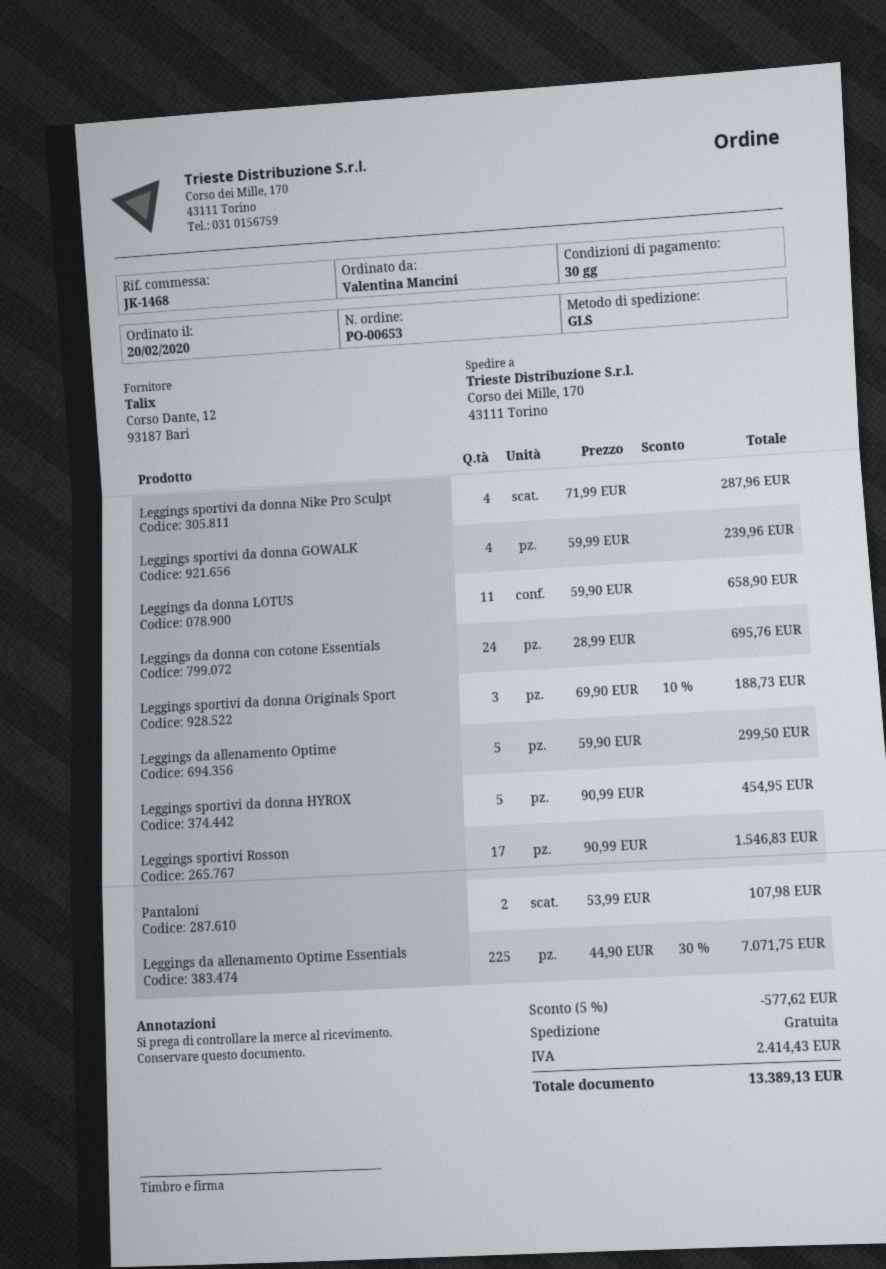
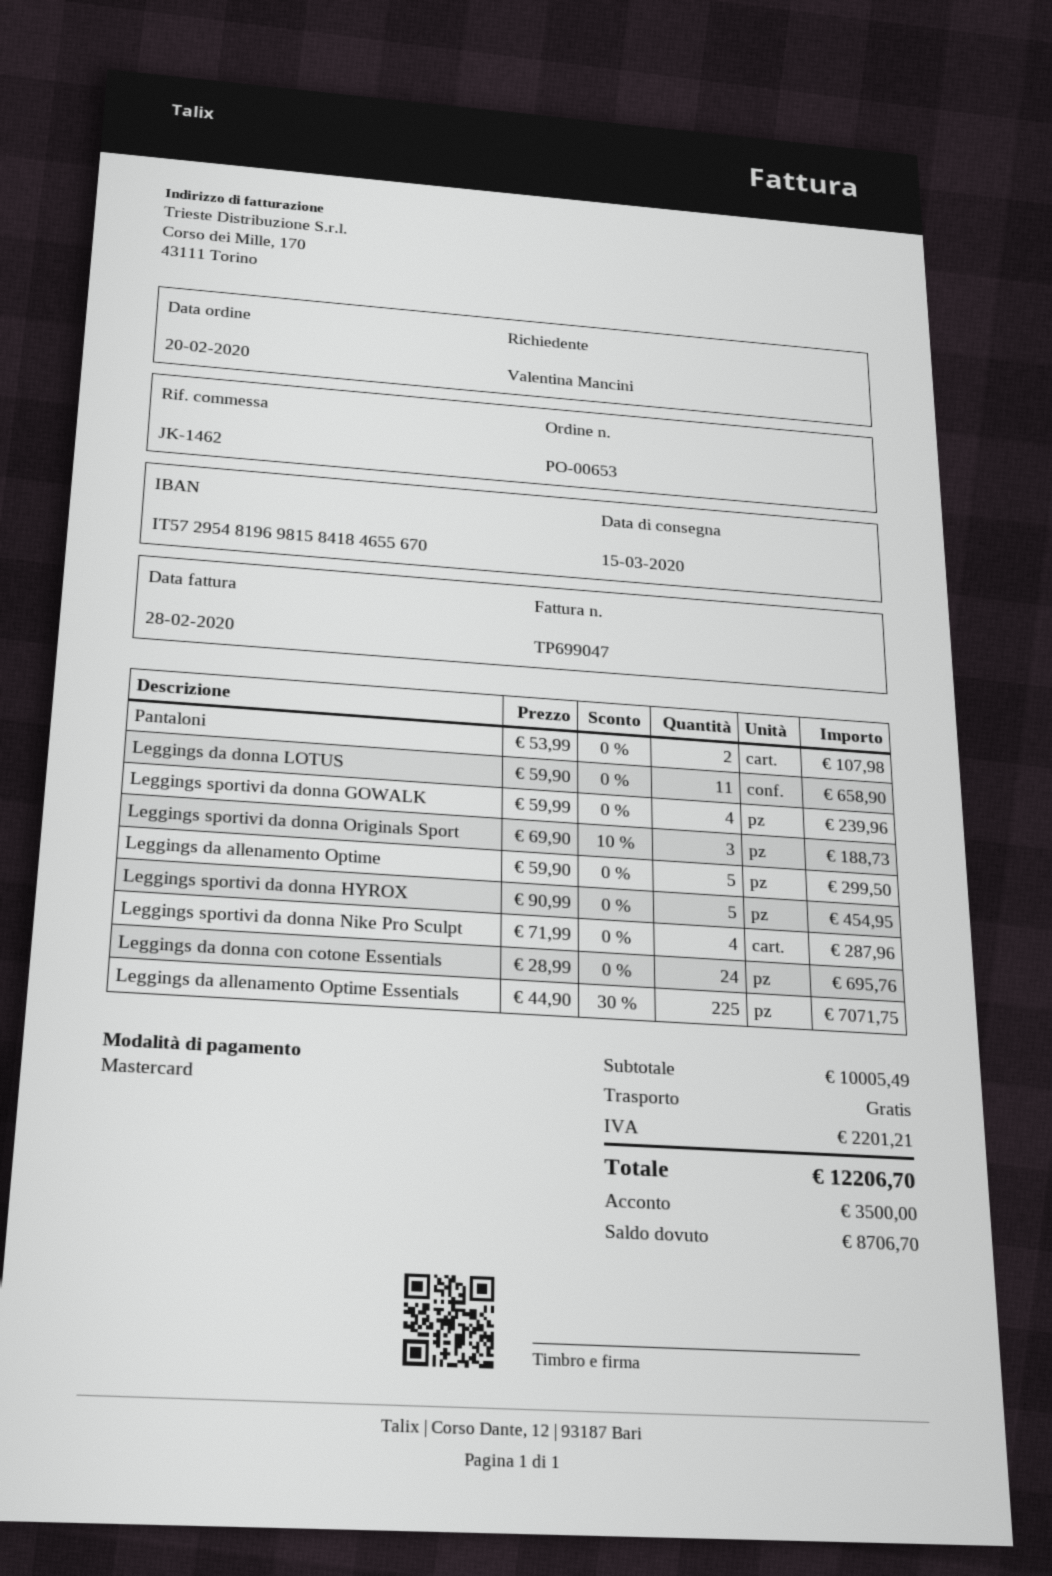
reference: JK-1468 -> JK-1462
Leggings sportivi Rosson: 17 x 90.99 = 1546.83 -> none
discount: 5% = 577.62 -> none
tax: 2414.43 -> 2201.21
total: 13389.13 -> 12206.70

